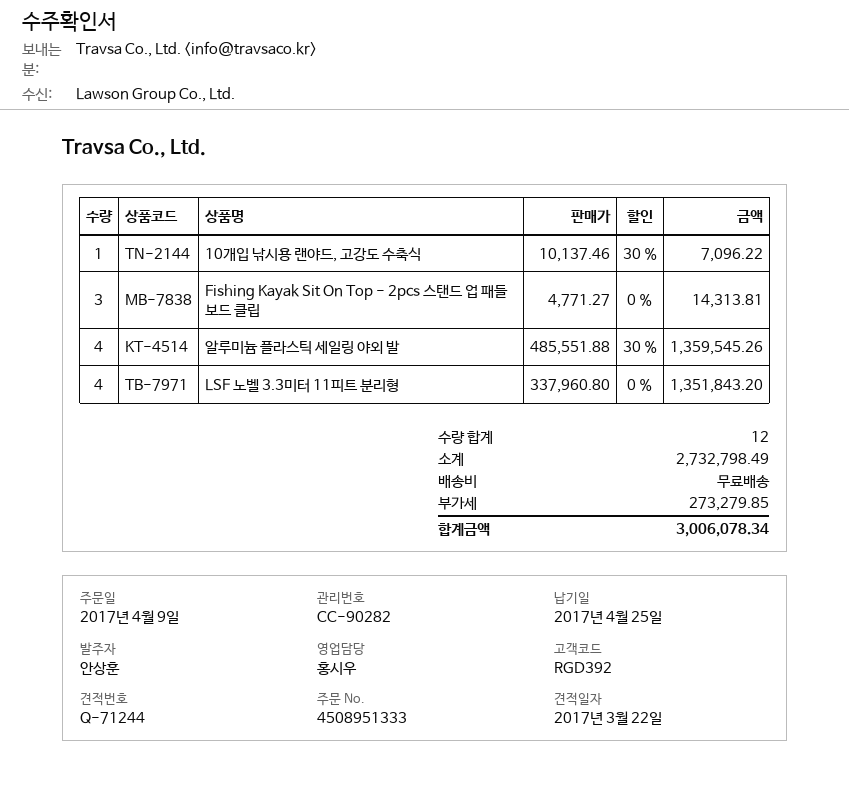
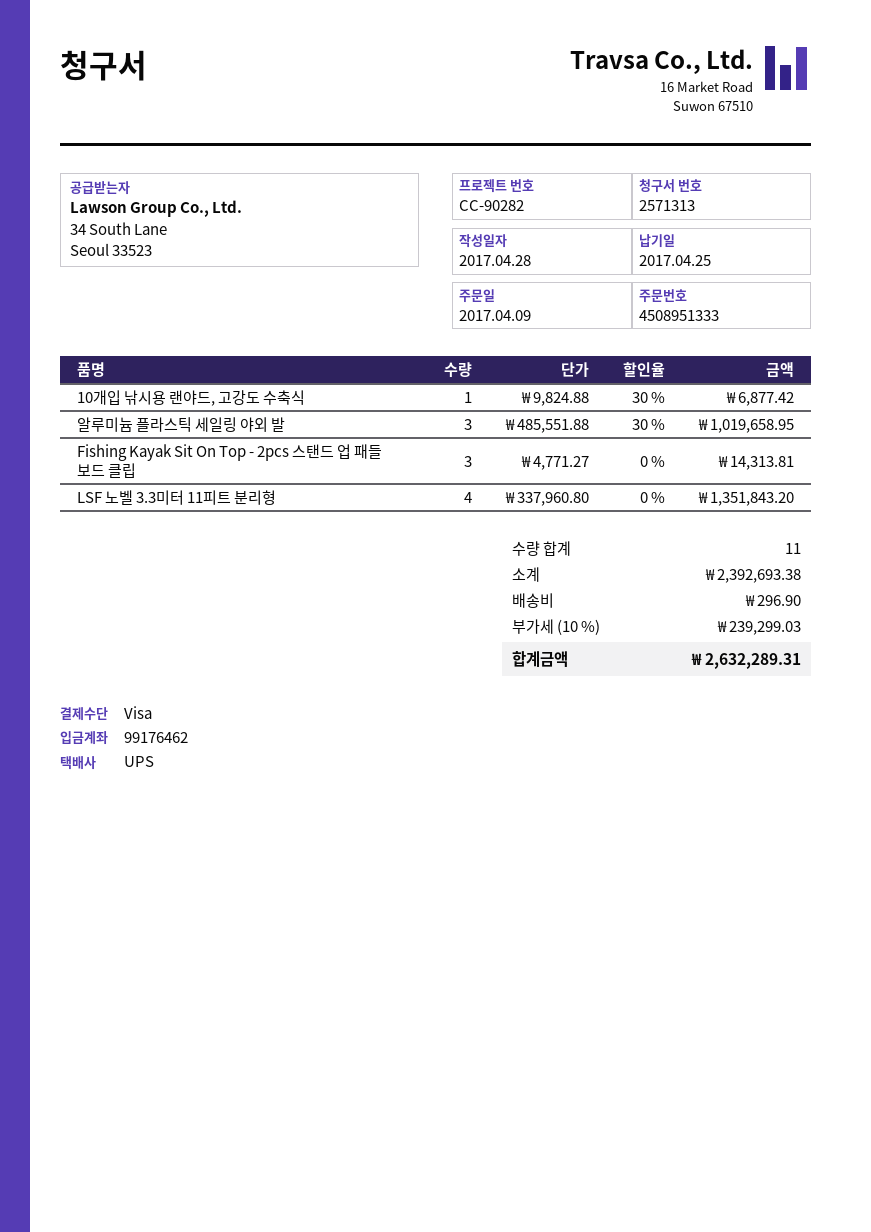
10개입 낚시용 랜야드, 고강도 수축식: 1 x 10137.46 - 30% = 7096.22 -> 1 x 9824.88 - 30% = 6877.42
알루미늄 플라스틱 세일링 야외 발: 4 x 485551.88 - 30% = 1359545.26 -> 3 x 485551.88 - 30% = 1019658.95
total quantity: 12 -> 11
subtotal: 2732798.49 -> 2392693.38
shipping: 0.00 -> 296.90
tax: 273279.85 -> 239299.03
total: 3006078.34 -> 2632289.31

